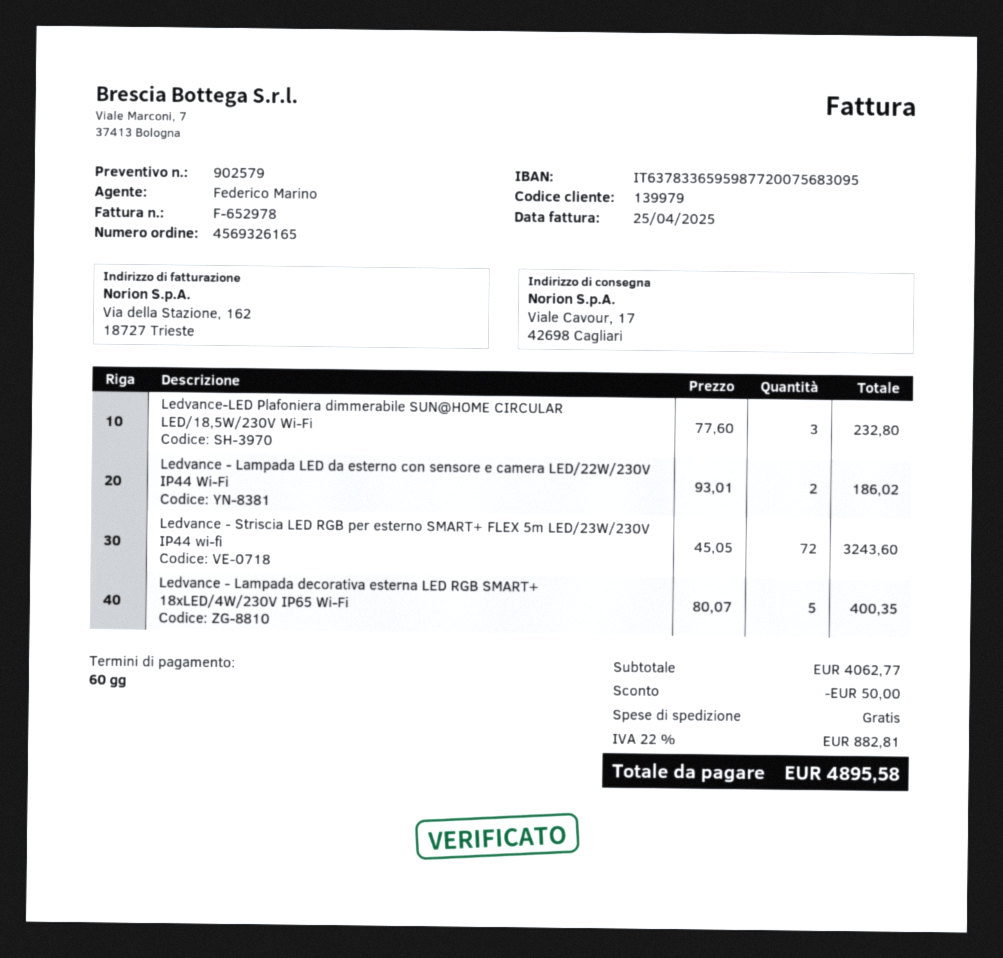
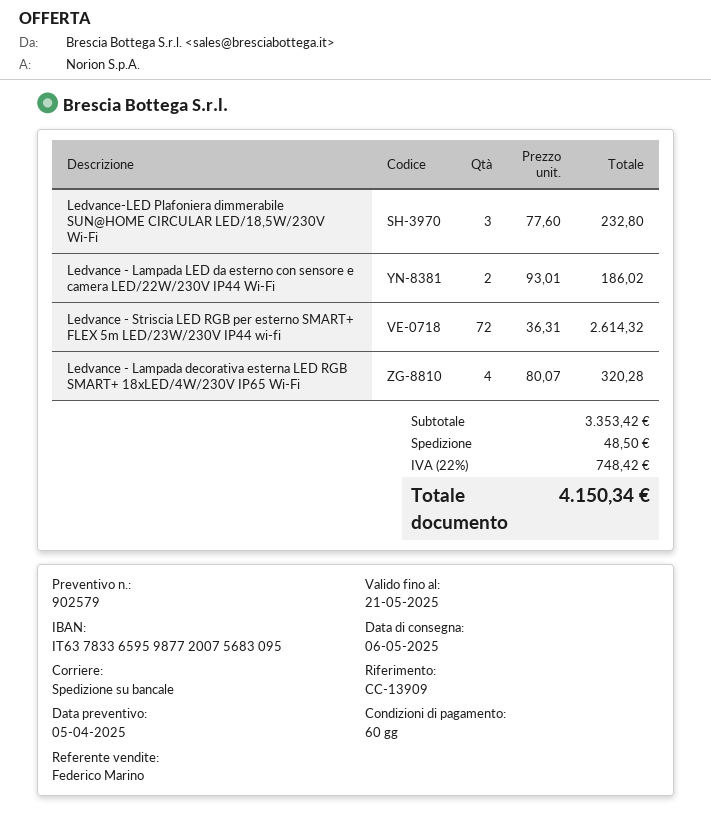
Ledvance - Striscia LED RGB per esterno SMART+ FLEX 5m LED/23W/230V IP44 wi-fi: 72 x 45.05 = 3243.60 -> 72 x 36.31 = 2614.32
Ledvance - Lampada decorativa esterna LED RGB SMART+ 18xLED/4W/230V IP65 Wi-Fi: 5 x 80.07 = 400.35 -> 4 x 80.07 = 320.28
subtotal: 4062.77 -> 3353.42
discount: 50.00 -> none
shipping: 0.00 -> 48.50
tax: 22% = 882.81 -> 22% = 748.42
total: 4895.58 -> 4150.34

